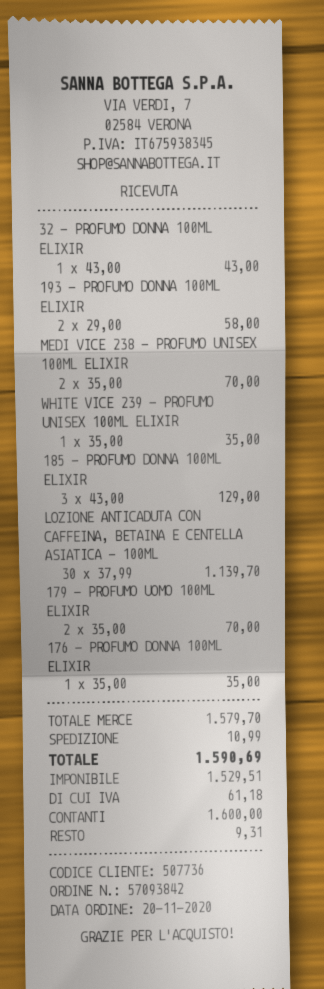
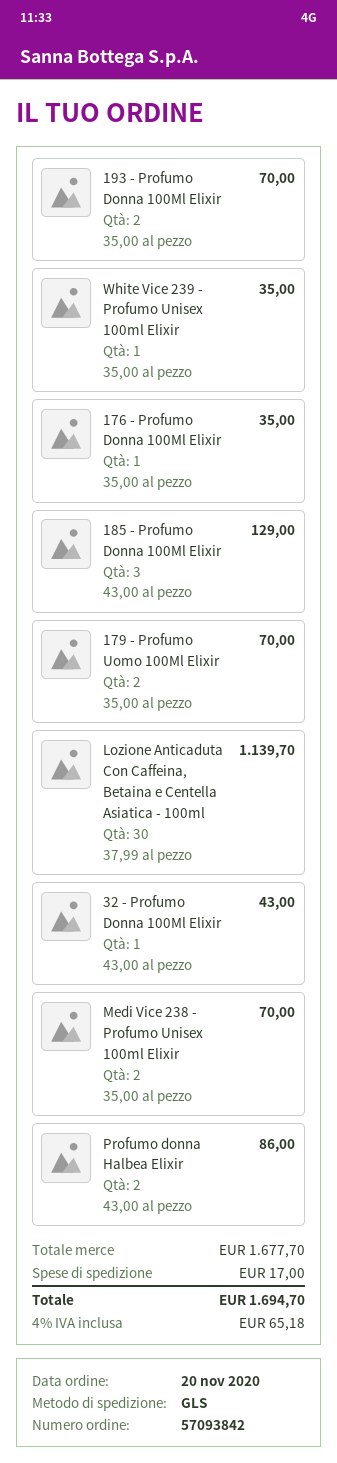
193 - PROFUMO DONNA 100ML ELIXIR: 2 x 29.00 = 58.00 -> 2 x 35.00 = 70.00
Profumo donna Halbea Elixir: none -> 2 x 43.00 = 86.00
subtotal: 1579.70 -> 1677.70
shipping: 10.99 -> 17.00
tax: 61.18 -> 65.18
total: 1590.69 -> 1694.70

